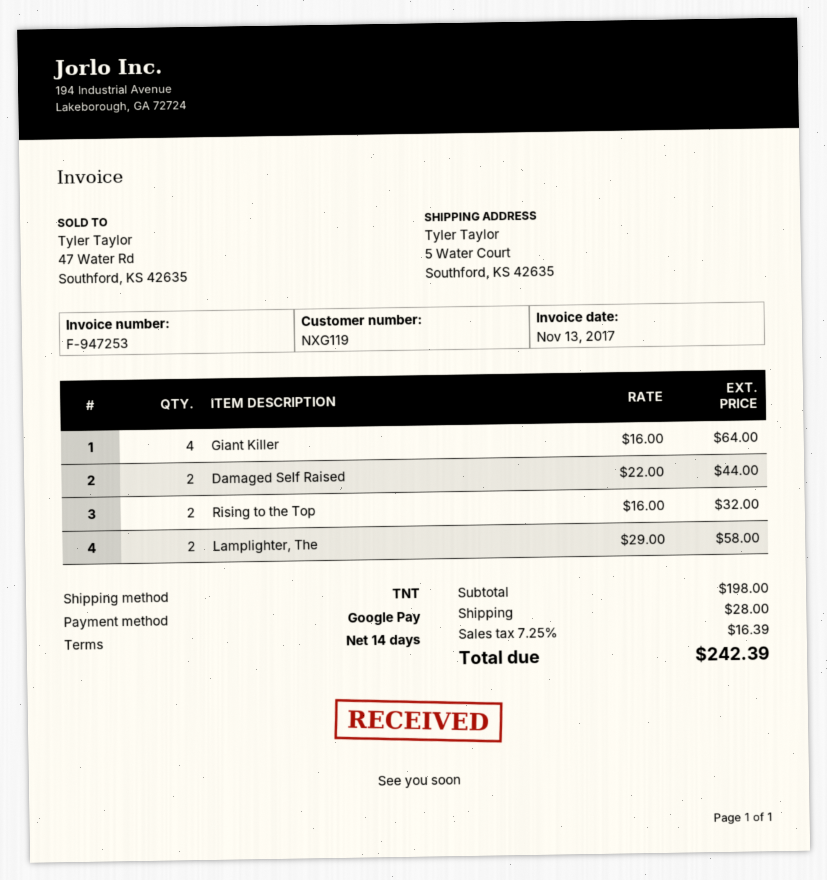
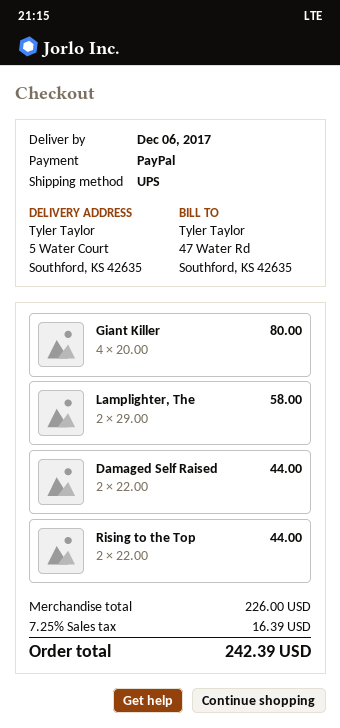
payment method: Google Pay -> PayPal
shipping method: TNT -> UPS
Giant Killer: 4 x 16.00 = 64.00 -> 4 x 20.00 = 80.00
Rising to the Top: 2 x 16.00 = 32.00 -> 2 x 22.00 = 44.00
subtotal: 198.00 -> 226.00
shipping: 28.00 -> none

